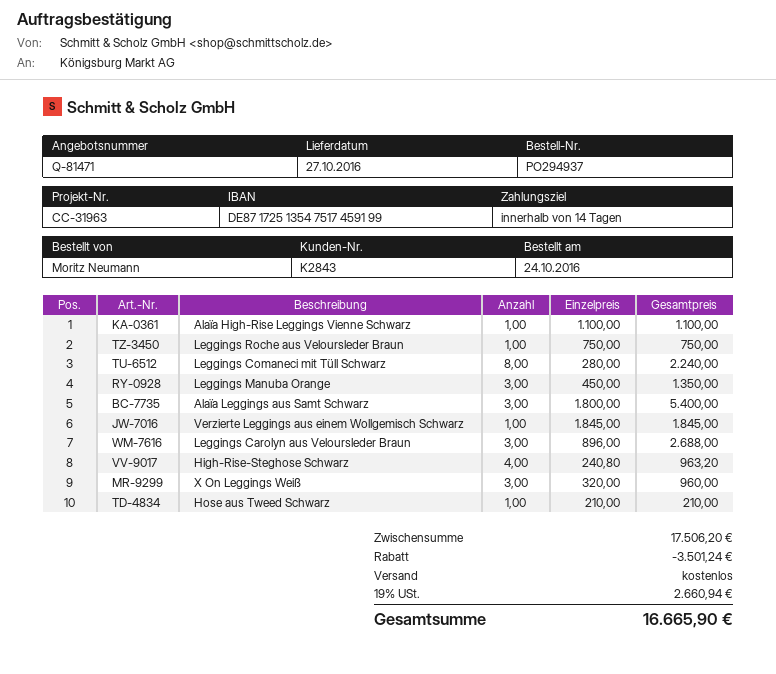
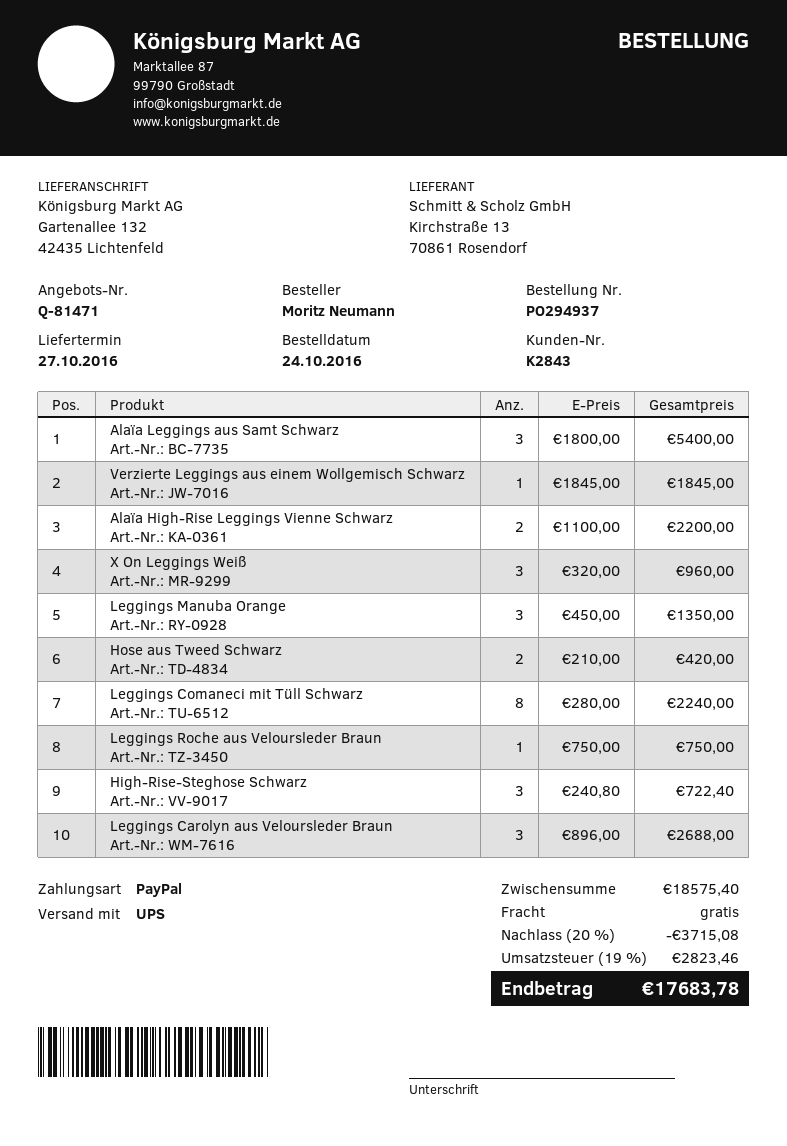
Alaïa High-Rise Leggings Vienne Schwarz: 1 x 1100.00 = 1100.00 -> 2 x 1100.00 = 2200.00
High-Rise-Steghose Schwarz: 4 x 240.80 = 963.20 -> 3 x 240.80 = 722.40
Hose aus Tweed Schwarz: 1 x 210.00 = 210.00 -> 2 x 210.00 = 420.00
subtotal: 17506.20 -> 18575.40
discount: 3501.24 -> 3715.08
tax: 19% = 2660.94 -> 19% = 2823.46
total: 16665.90 -> 17683.78

